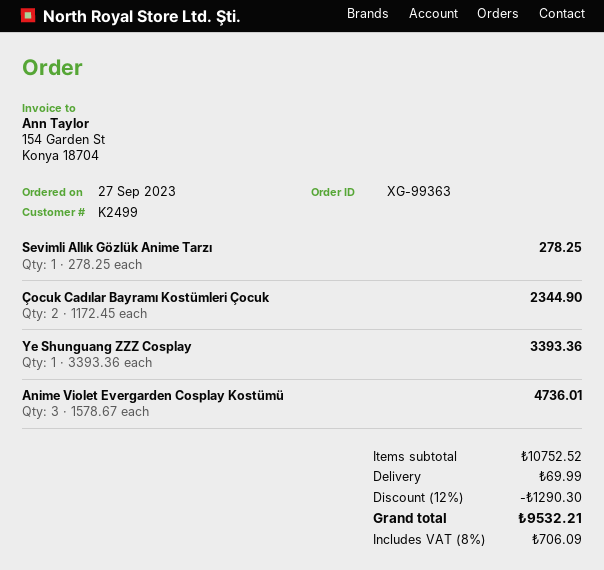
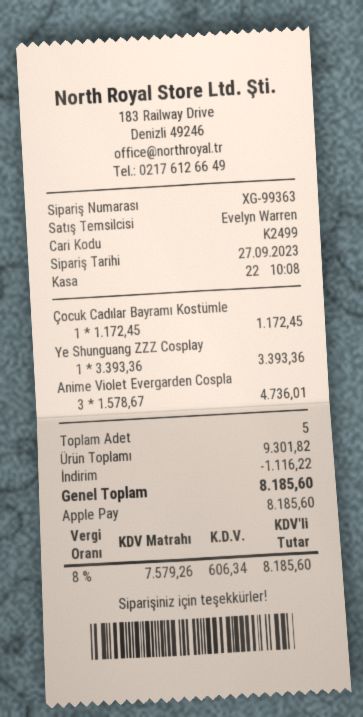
Sevimli Allık Gözlük Anime Tarzı: 1 x 278.25 = 278.25 -> none
Çocuk Cadılar Bayramı Kostümleri Çocuk: 2 x 1172.45 = 2344.90 -> 1 x 1172.45 = 1172.45
subtotal: 10752.52 -> 9301.82
discount: 1290.30 -> 1116.22
shipping: 69.99 -> none
tax: 8% = 706.09 -> 8% = 606.34
total: 9532.21 -> 8185.60

